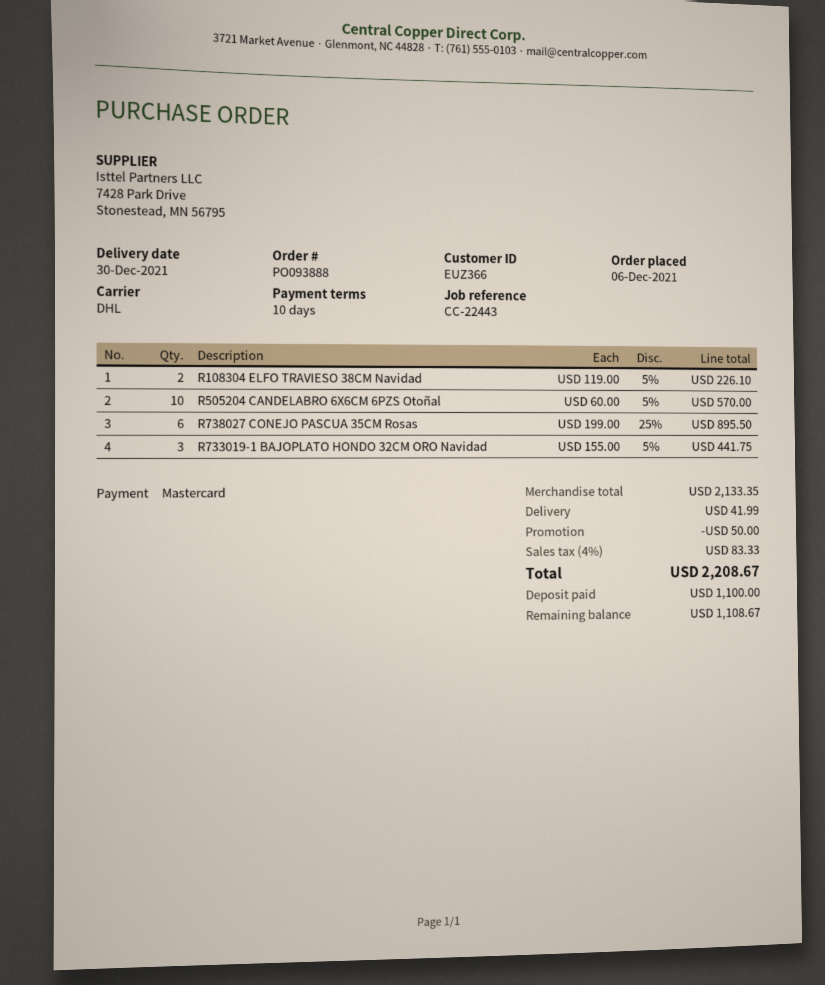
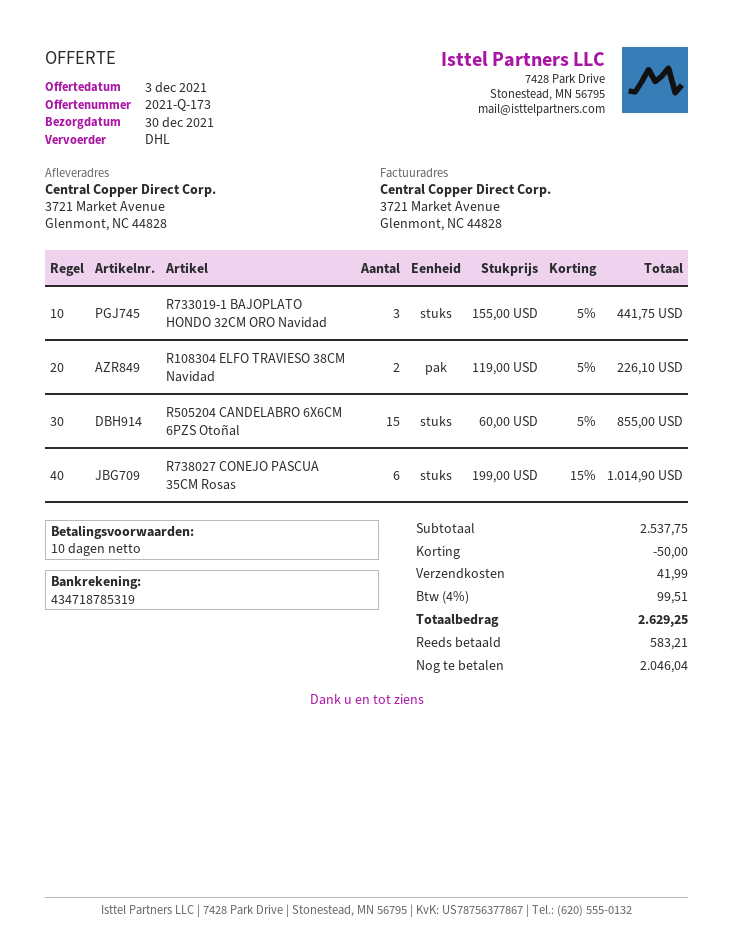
R505204 CANDELABRO 6X6CM 6PZS Otoñal: 10 x 60.00 - 5% = 570.00 -> 15 x 60.00 - 5% = 855.00
R738027 CONEJO PASCUA 35CM Rosas: 6 x 199.00 - 25% = 895.50 -> 6 x 199.00 - 15% = 1014.90
subtotal: 2133.35 -> 2537.75
tax: 4% = 83.33 -> 4% = 99.51
total: 2208.67 -> 2629.25
deposit: 1100.00 -> 583.21
balance: 1108.67 -> 2046.04

